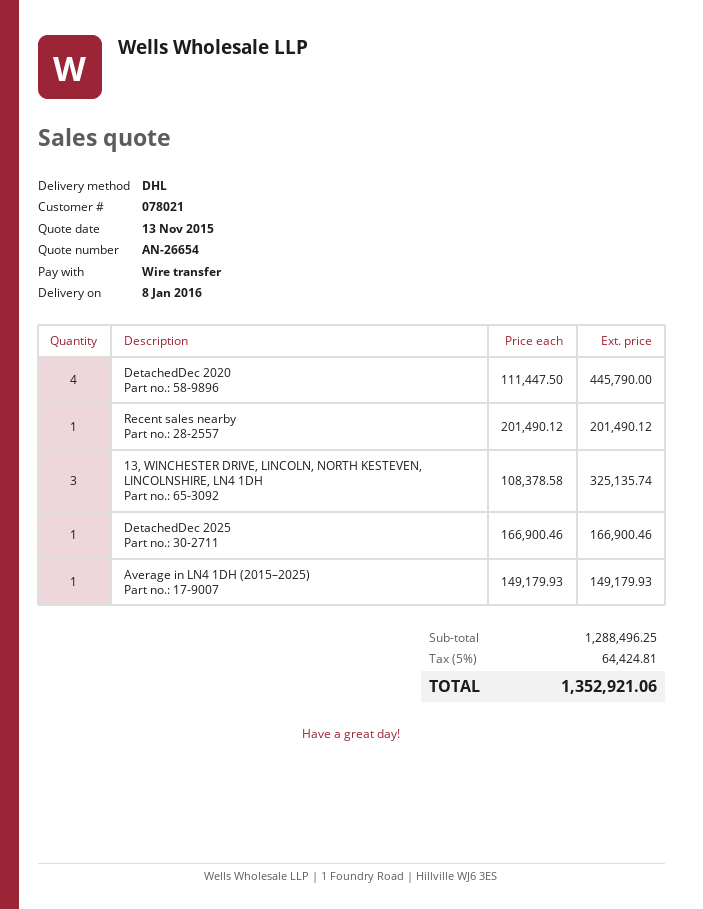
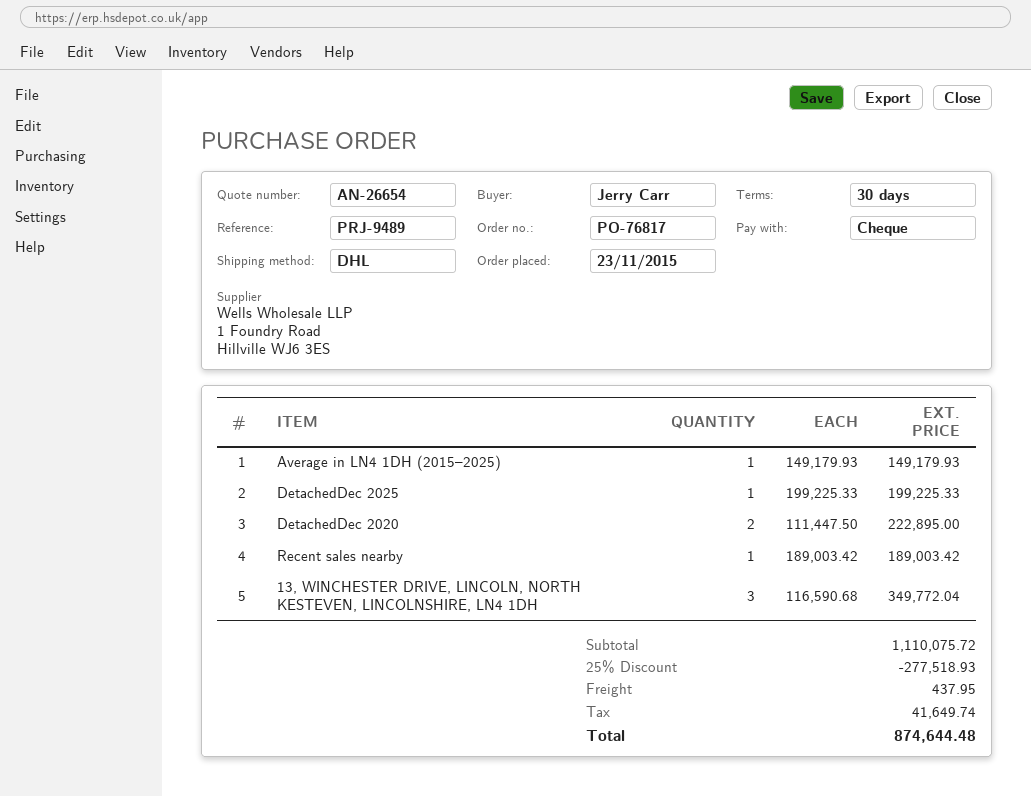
payment method: bank transfer -> cheque
DetachedDec 2020: 4 x 111447.50 = 445790.00 -> 2 x 111447.50 = 222895.00
Recent sales nearby: 1 x 201490.12 = 201490.12 -> 1 x 189003.42 = 189003.42
13, WINCHESTER DRIVE, LINCOLN, NORTH KESTEVEN, LINCOLNSHIRE, LN4 1DH: 3 x 108378.58 = 325135.74 -> 3 x 116590.68 = 349772.04
DetachedDec 2025: 1 x 166900.46 = 166900.46 -> 1 x 199225.33 = 199225.33
subtotal: 1288496.25 -> 1110075.72
discount: none -> 25% = 277518.93
shipping: none -> 437.95
tax: 64424.81 -> 41649.74
total: 1352921.06 -> 874644.48

